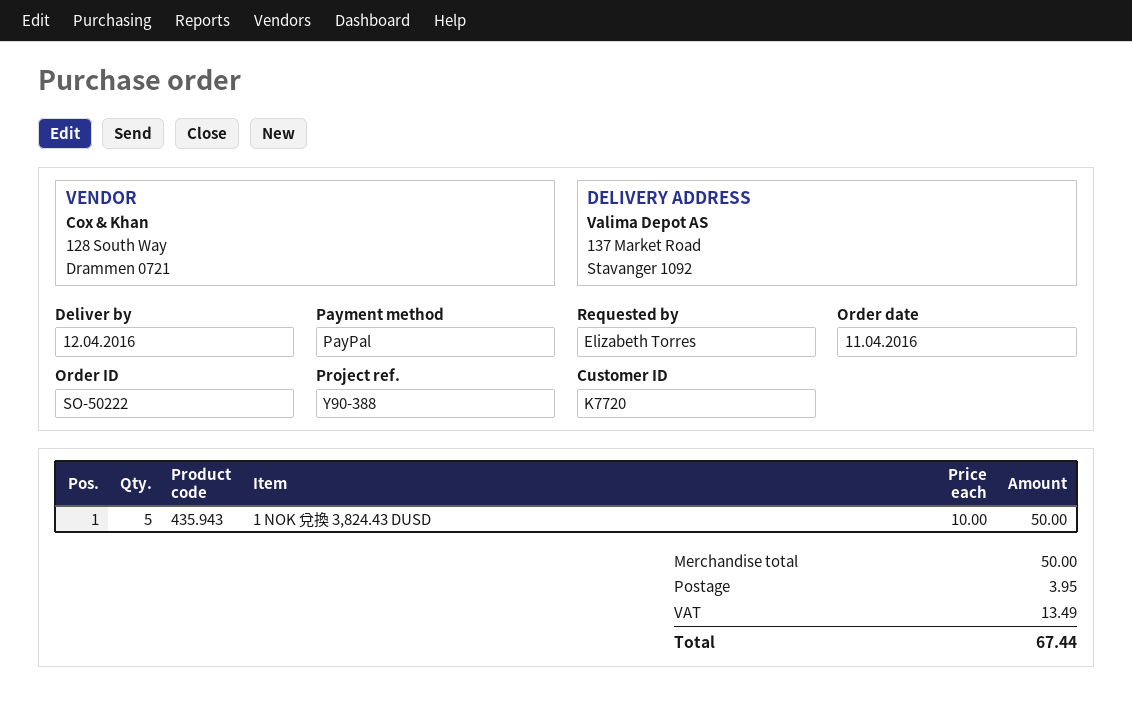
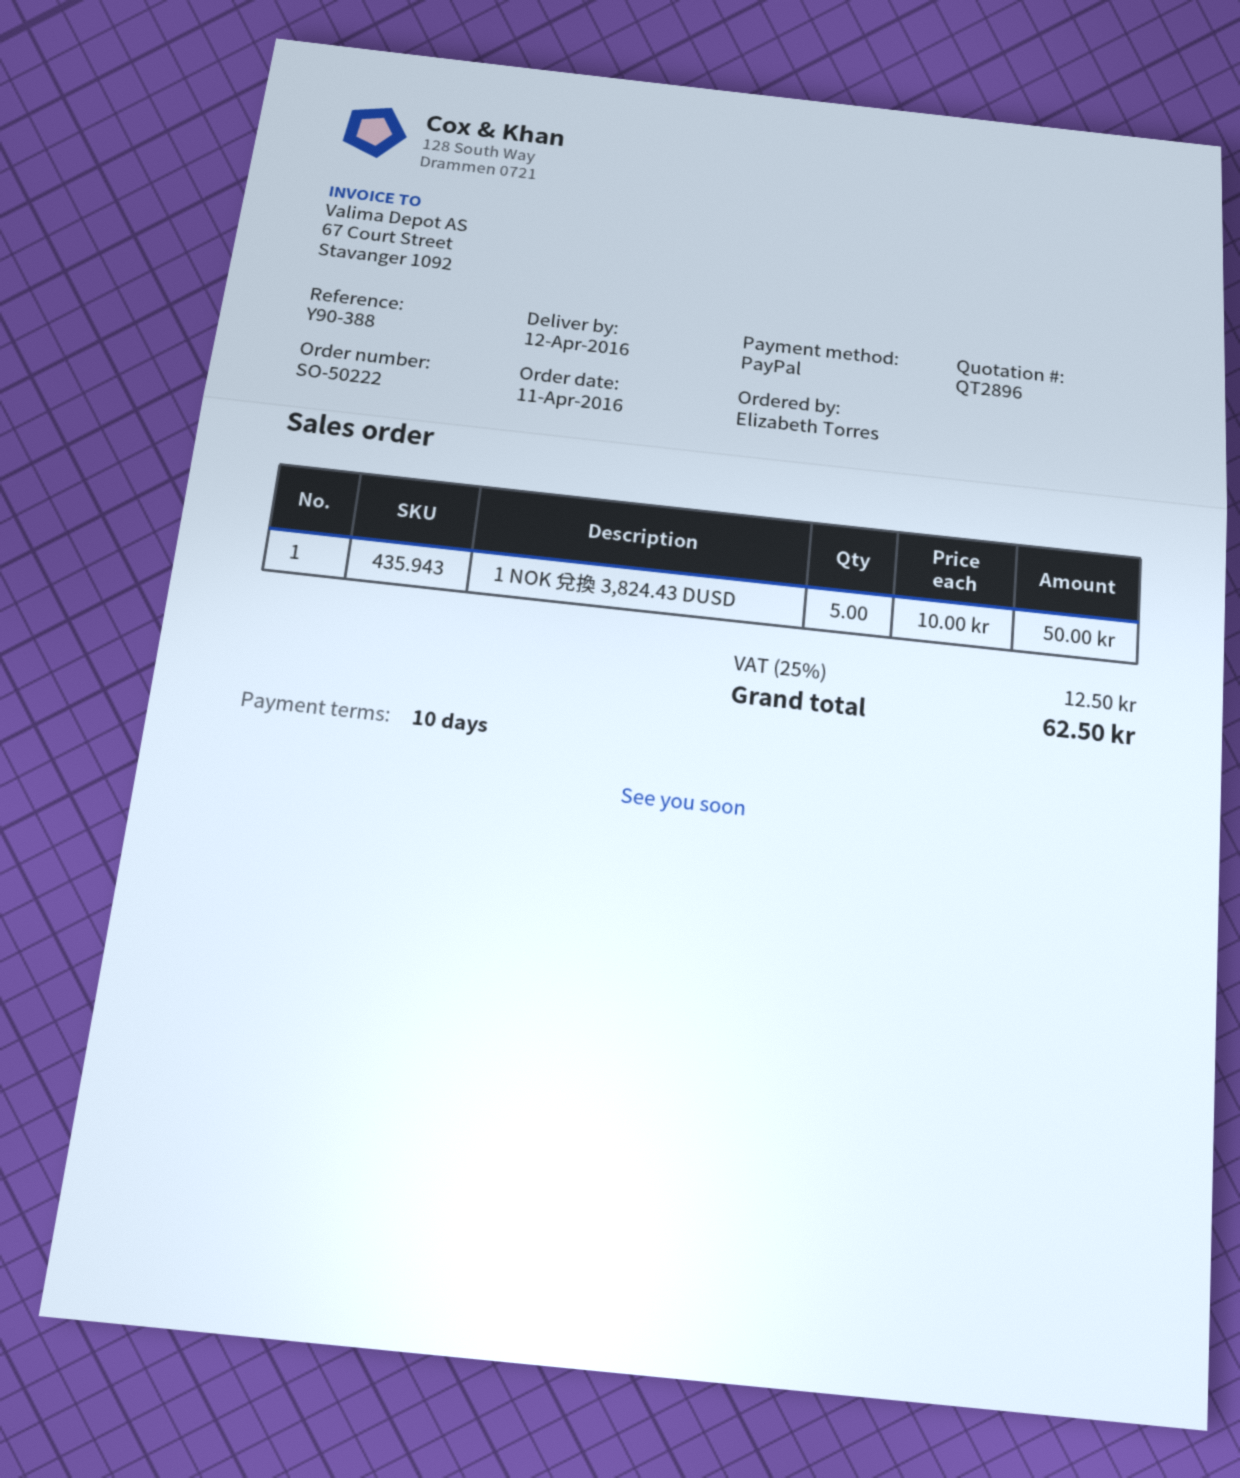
shipping: 3.95 -> none
tax: 13.49 -> 12.50
total: 67.44 -> 62.50

